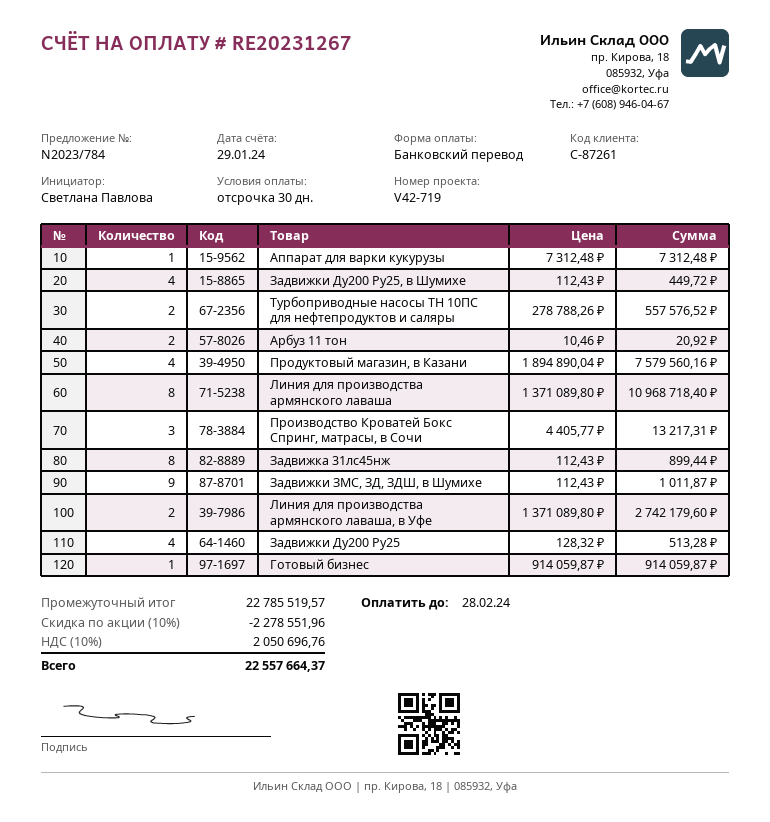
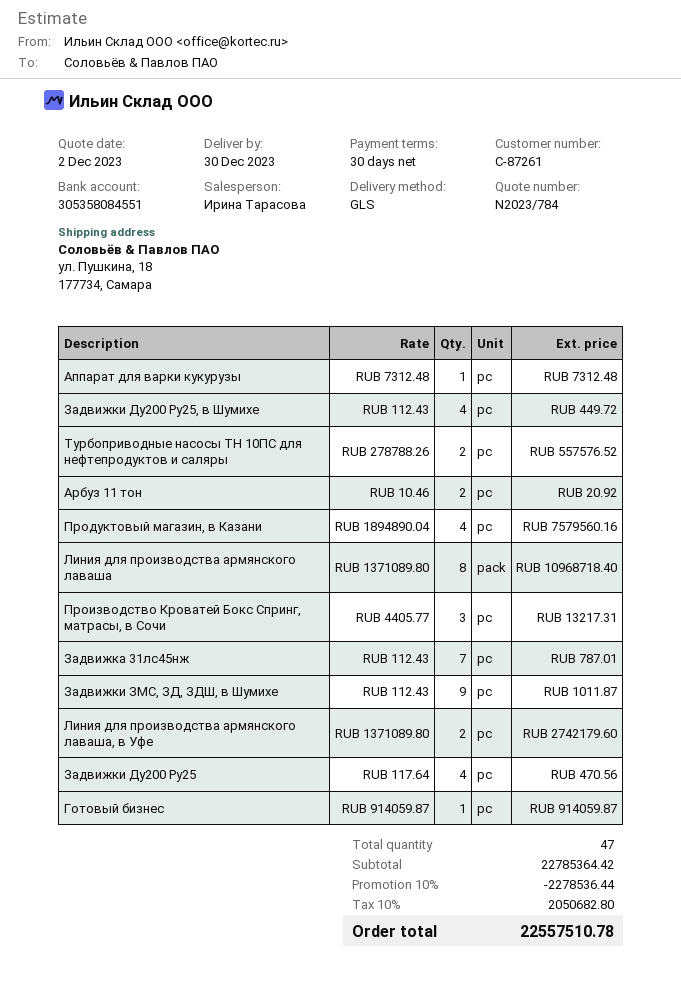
Задвижка 31лс45нж: 8 x 112.43 = 899.44 -> 7 x 112.43 = 787.01
Задвижки Ду200 Ру25: 4 x 128.32 = 513.28 -> 4 x 117.64 = 470.56
subtotal: 22785519.57 -> 22785364.42
discount: 10% = 2278551.96 -> 10% = 2278536.44
tax: 10% = 2050696.76 -> 10% = 2050682.80
total: 22557664.37 -> 22557510.78

